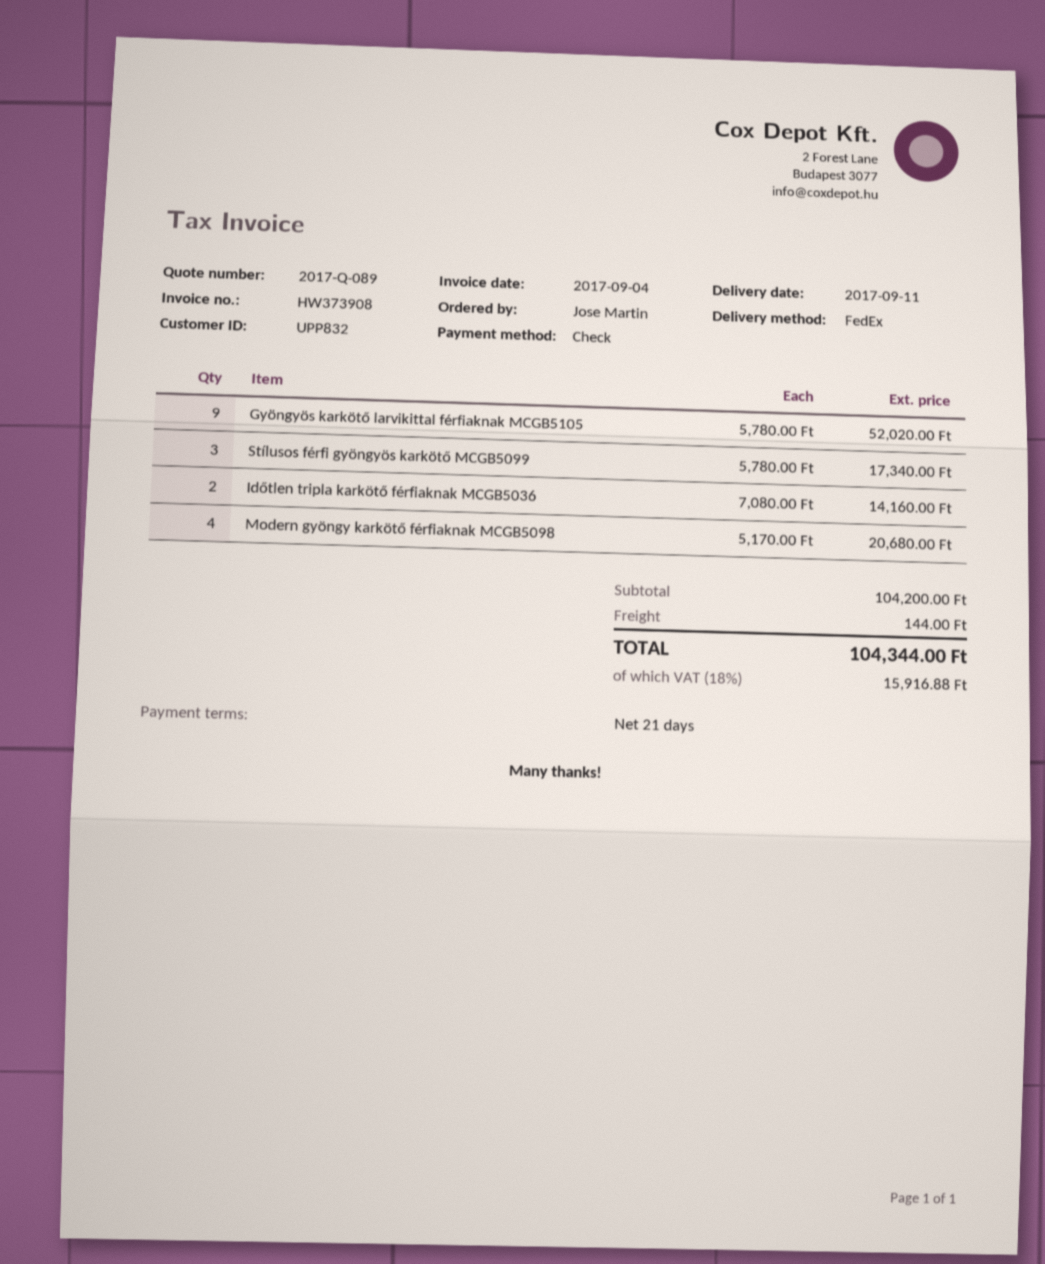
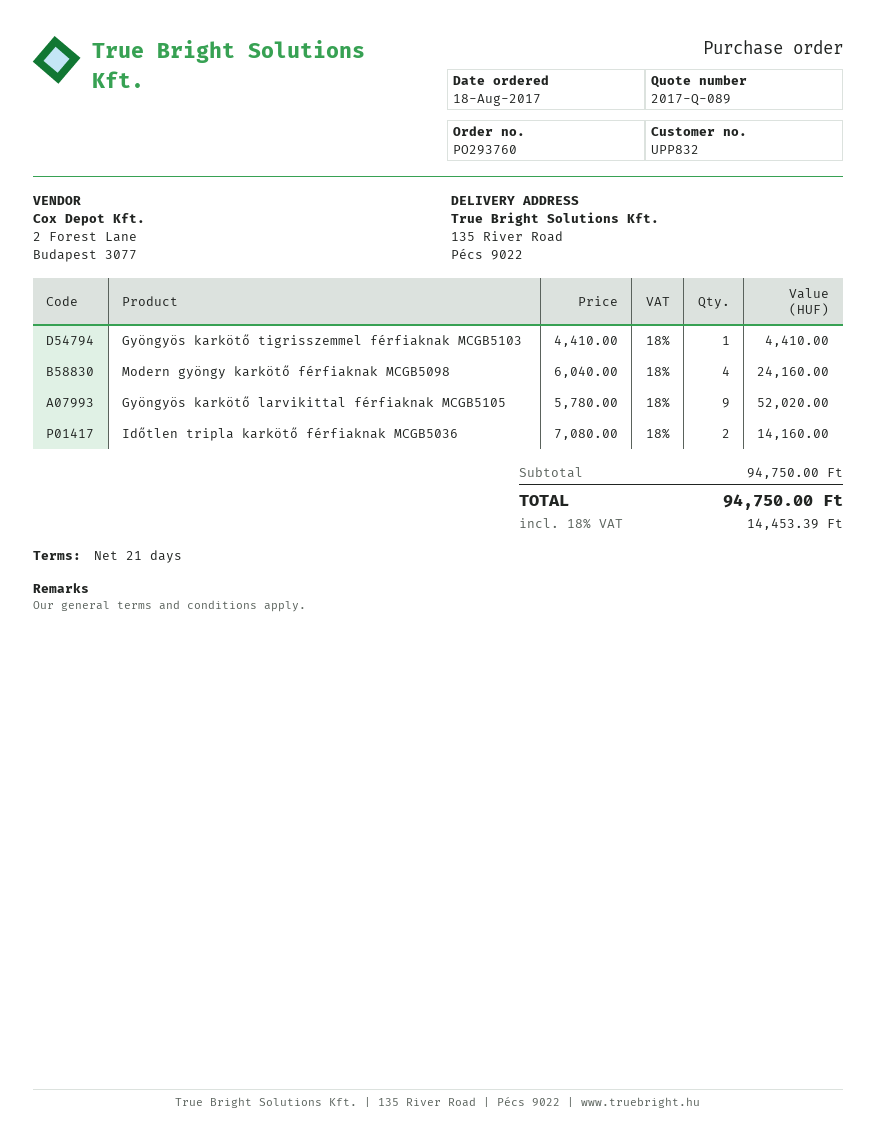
Stílusos férfi gyöngyös karkötő MCGB5099: 3 x 5780.00 = 17340.00 -> none
Modern gyöngy karkötő férfiaknak MCGB5098: 4 x 5170.00 = 20680.00 -> 4 x 6040.00 = 24160.00
Gyöngyös karkötő tigrisszemmel férfiaknak MCGB5103: none -> 1 x 4410.00 = 4410.00
subtotal: 104200.00 -> 94750.00
shipping: 144.00 -> none
tax: 18% = 15916.88 -> 18% = 14453.39
total: 104344.00 -> 94750.00

